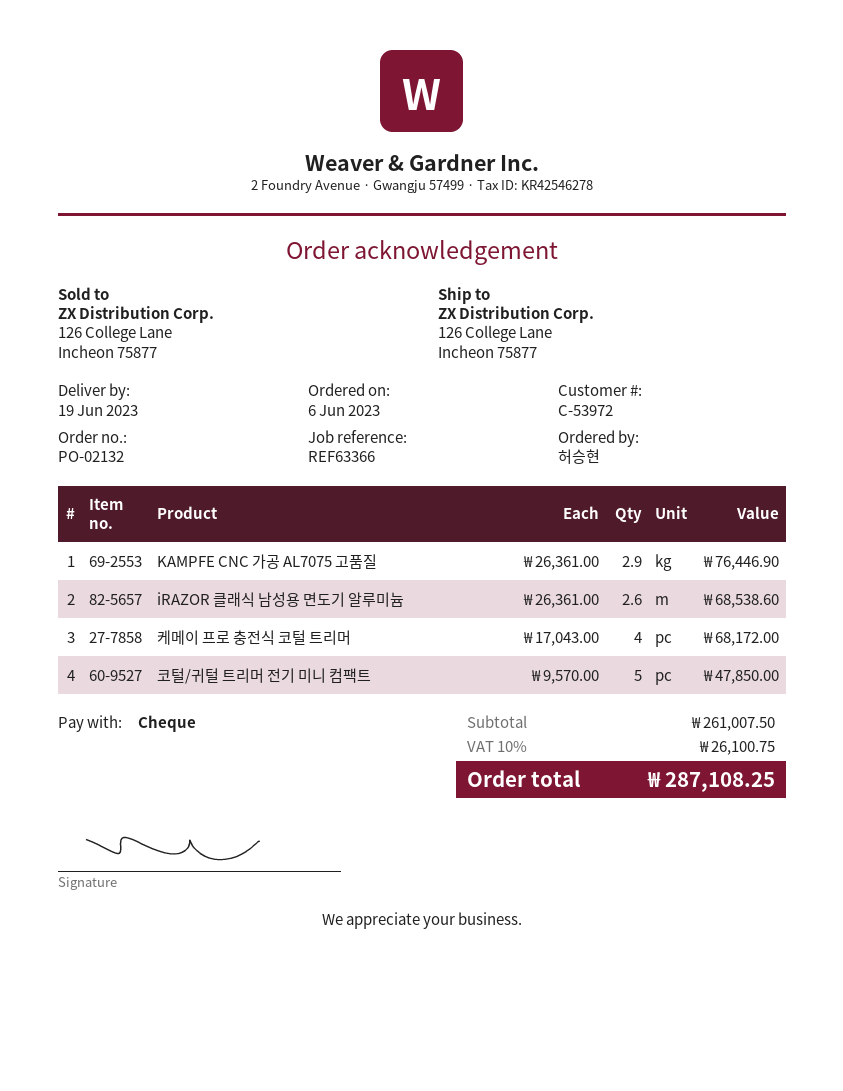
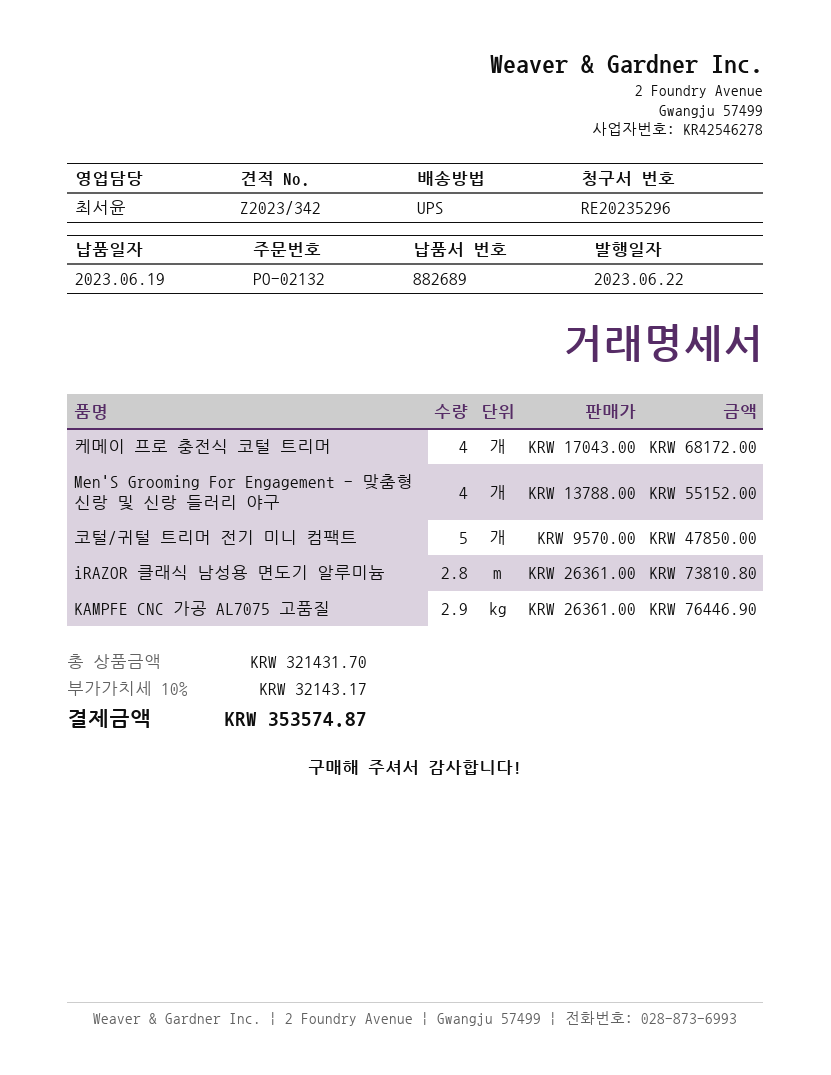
iRAZOR 클래식 남성용 면도기 알루미늄: 2.6 x 26361.00 = 68538.60 -> 2.8 x 26361.00 = 73810.80
Men'S Grooming For Engagement - 맞춤형 신랑 및 신랑 들러리 야구: none -> 4 x 13788.00 = 55152.00
subtotal: 261007.50 -> 321431.70
tax: 10% = 26100.75 -> 10% = 32143.17
total: 287108.25 -> 353574.87

